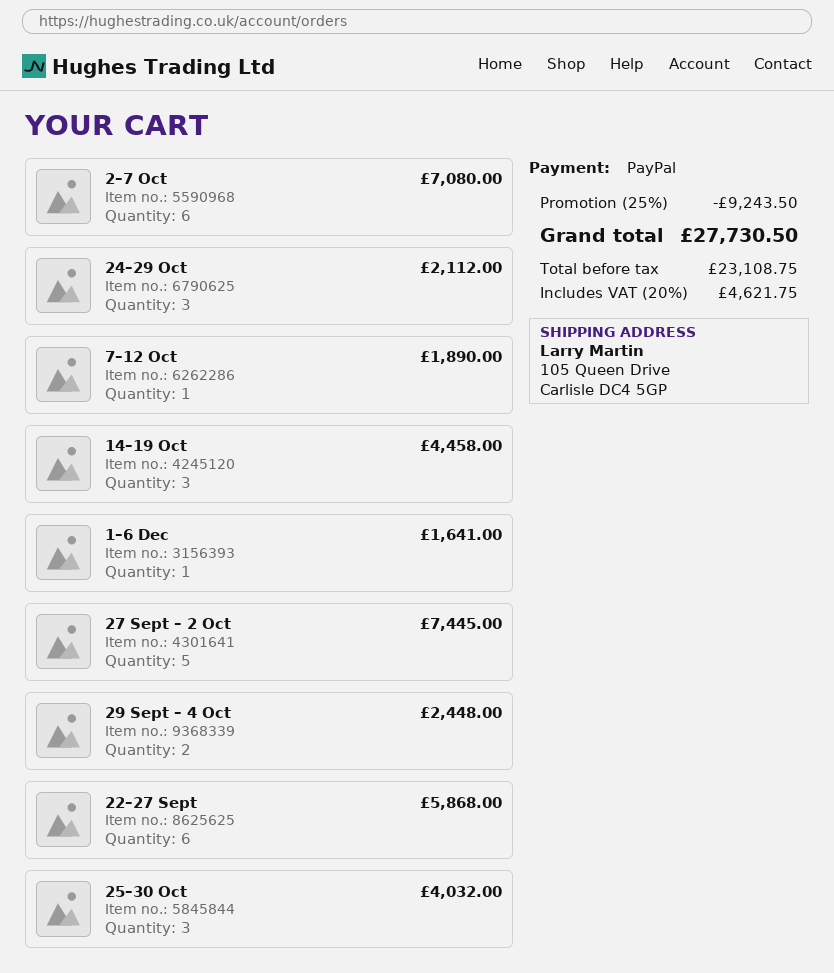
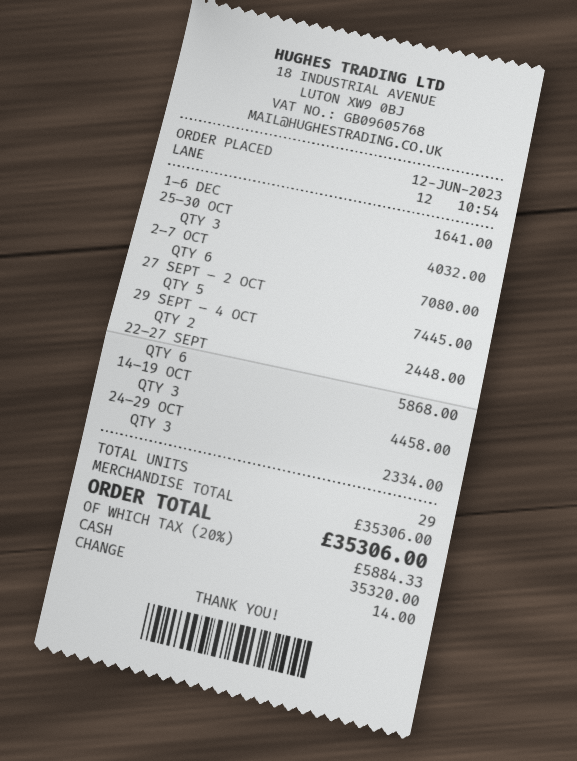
payment method: PayPal -> cash
24–29 Oct: 3 for 2112.00 -> 3 for 2334.00
7–12 Oct: 1 for 1890.00 -> none
discount: 25% = 9243.50 -> none
tax: 20% = 4621.75 -> 20% = 5884.33
total: 27730.50 -> 35306.00

